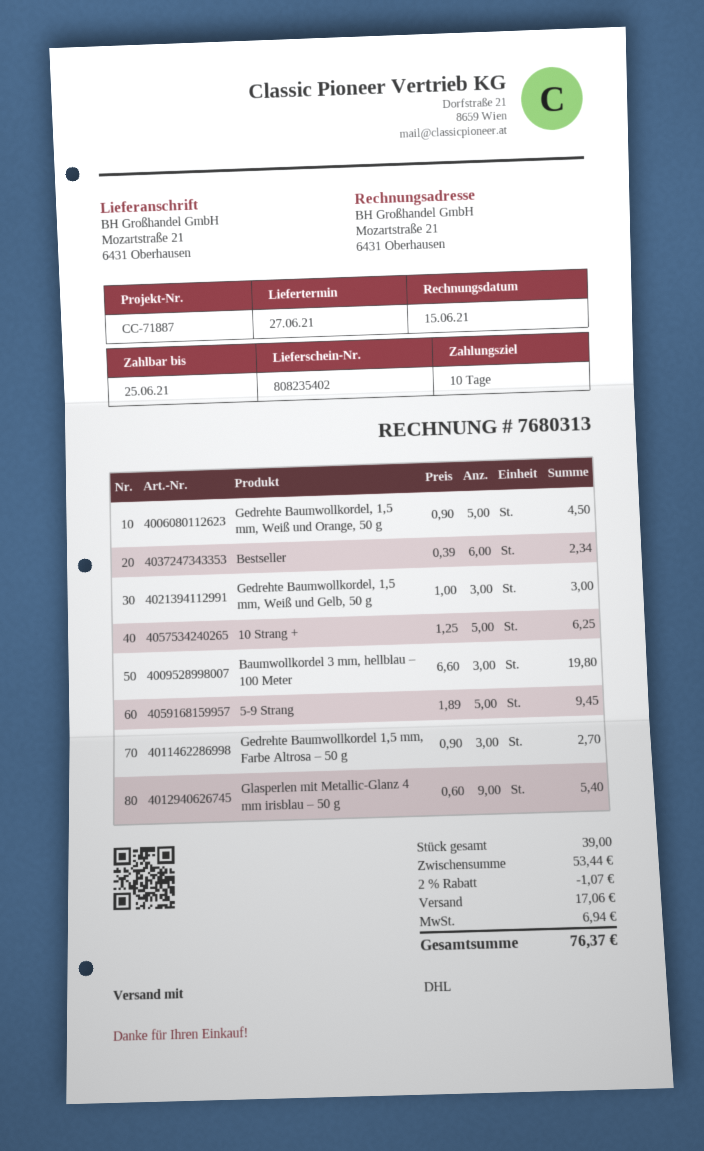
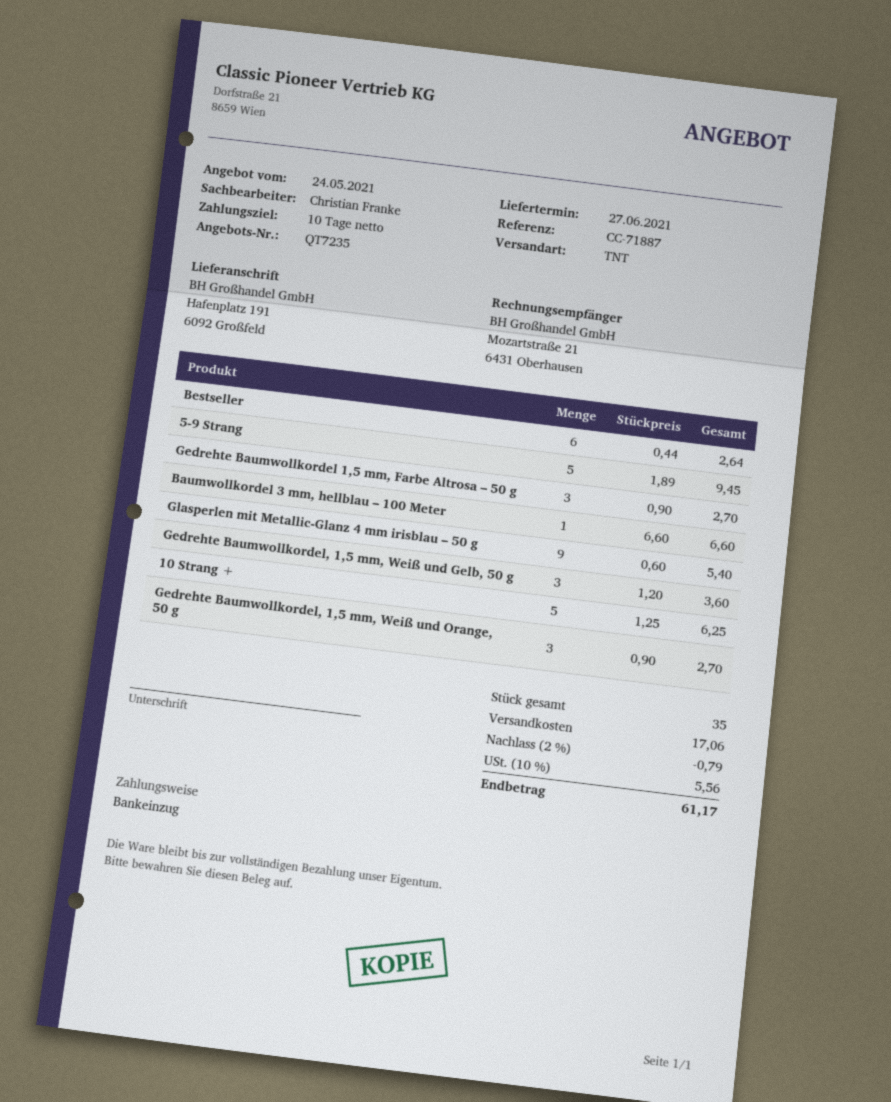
shipping method: DHL -> TNT
ship to: Mozartstraße 21, 6431 Oberhausen -> Hafenplatz 191, 6092 Großfeld
Gedrehte Baumwollkordel, 1,5 mm, Weiß und Orange, 50 g: 5 x 0.90 = 4.50 -> 3 x 0.90 = 2.70
Bestseller: 6 x 0.39 = 2.34 -> 6 x 0.44 = 2.64
Gedrehte Baumwollkordel, 1,5 mm, Weiß und Gelb, 50 g: 3 x 1.00 = 3.00 -> 3 x 1.20 = 3.60
Baumwollkordel 3 mm, hellblau – 100 Meter: 3 x 6.60 = 19.80 -> 1 x 6.60 = 6.60
total quantity: 39 -> 35
discount: 2% = 1.07 -> 2% = 0.79
tax: 6.94 -> 5.56
total: 76.37 -> 61.17

